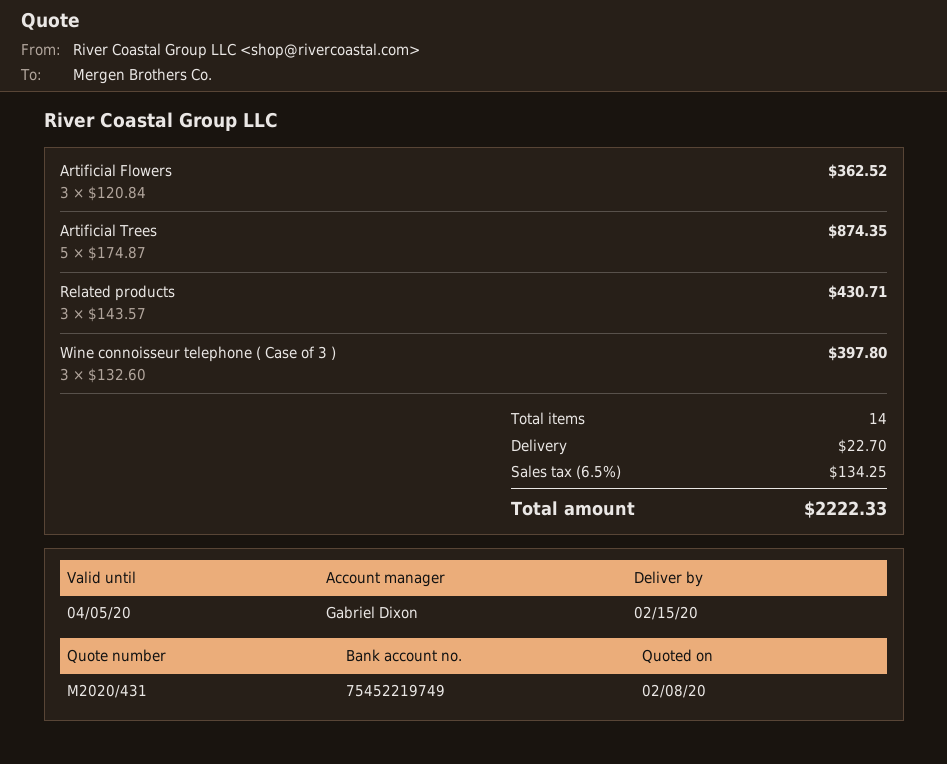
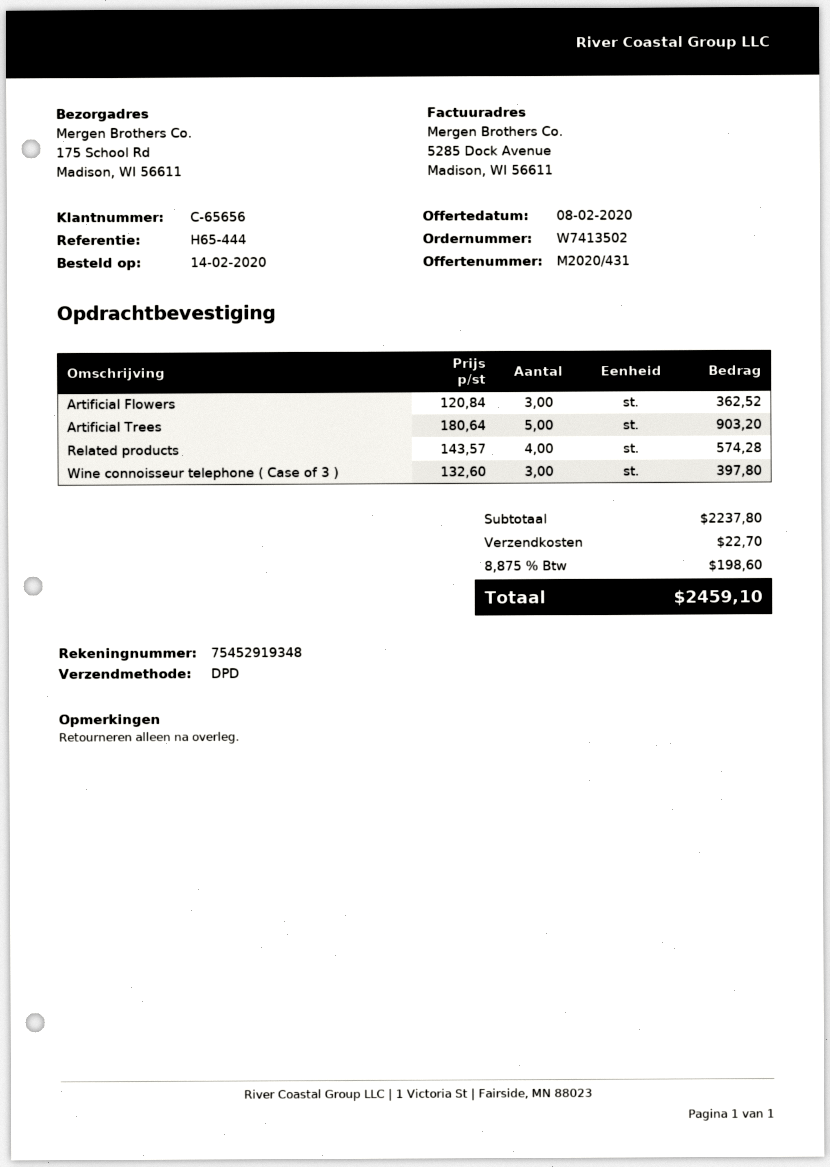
bank account: 75452219749 -> 75452919348
Artificial Trees: 5 x 174.87 = 874.35 -> 5 x 180.64 = 903.20
Related products: 3 x 143.57 = 430.71 -> 4 x 143.57 = 574.28
tax: 6.5% = 134.25 -> 8.875% = 198.60
total: 2222.33 -> 2459.10

